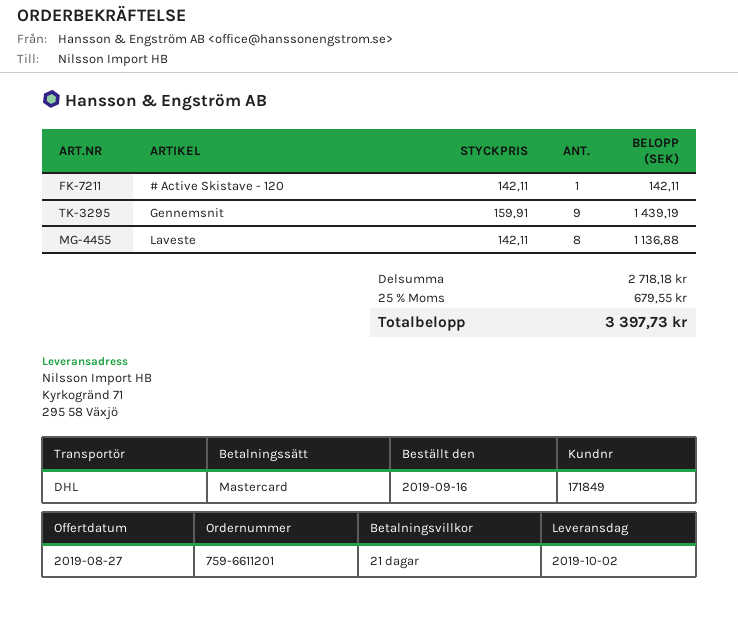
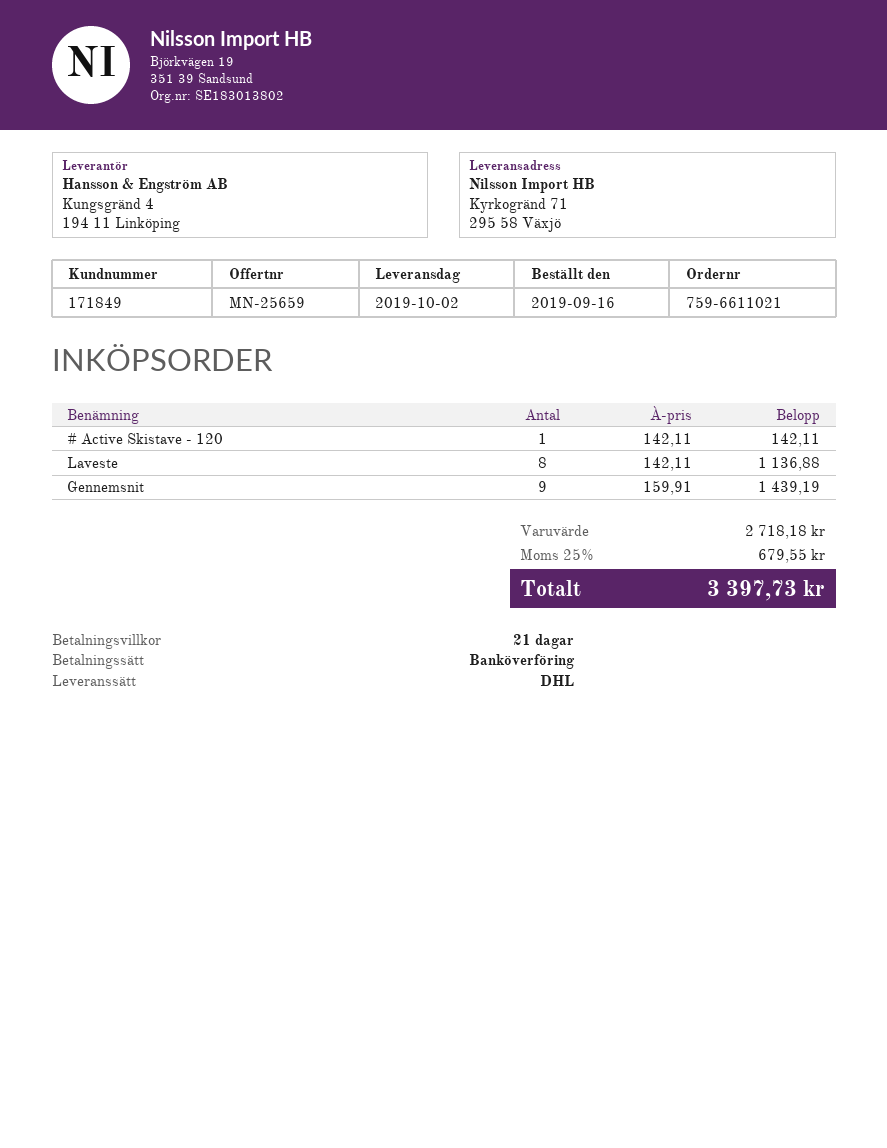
order number: 759-6611201 -> 759-6611021
payment method: Mastercard -> bank transfer

